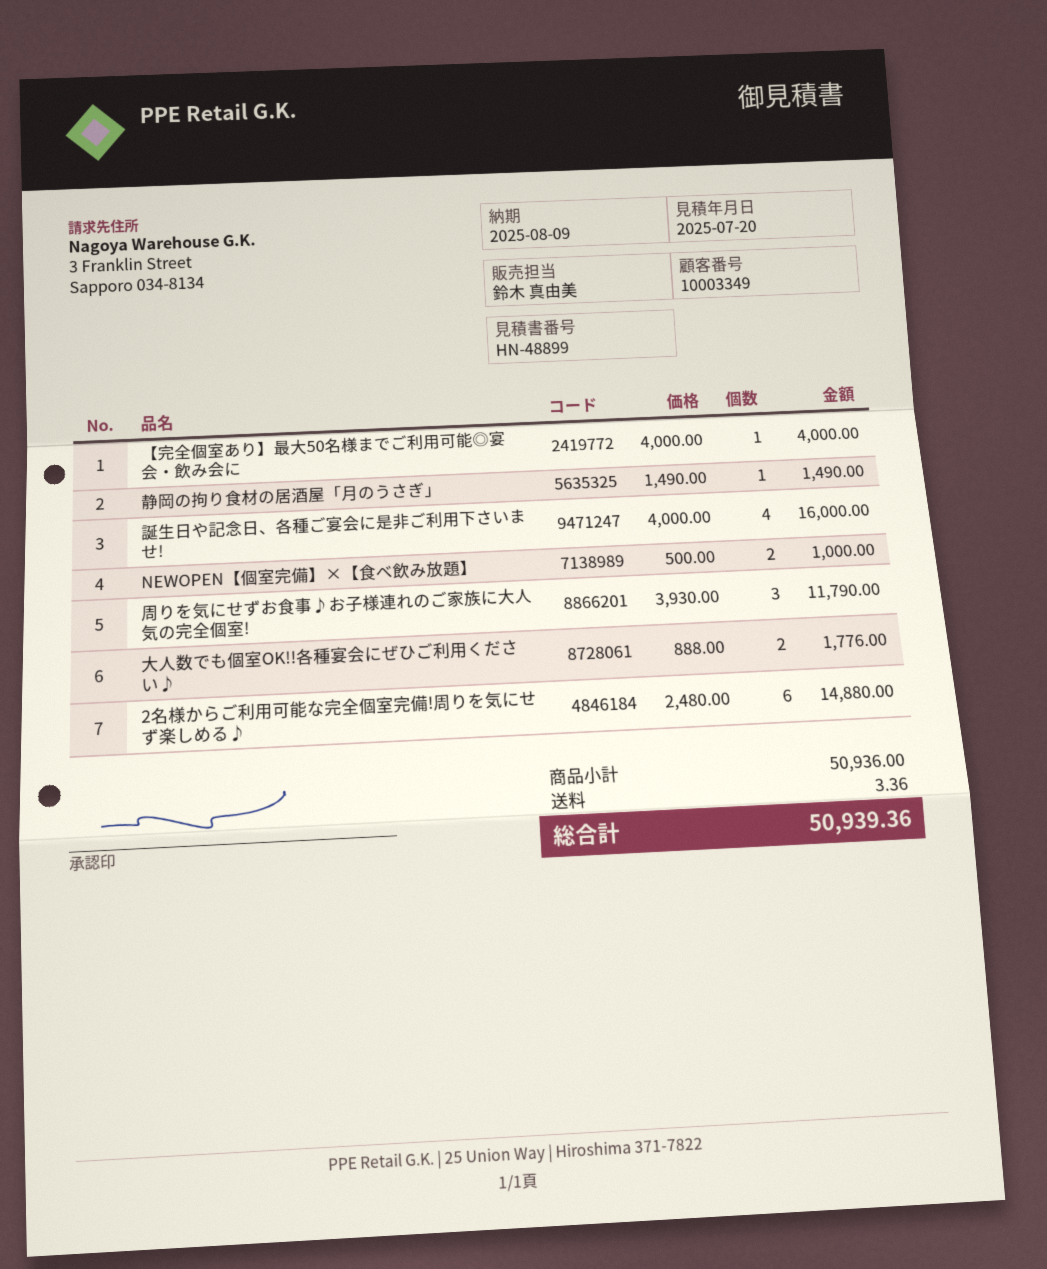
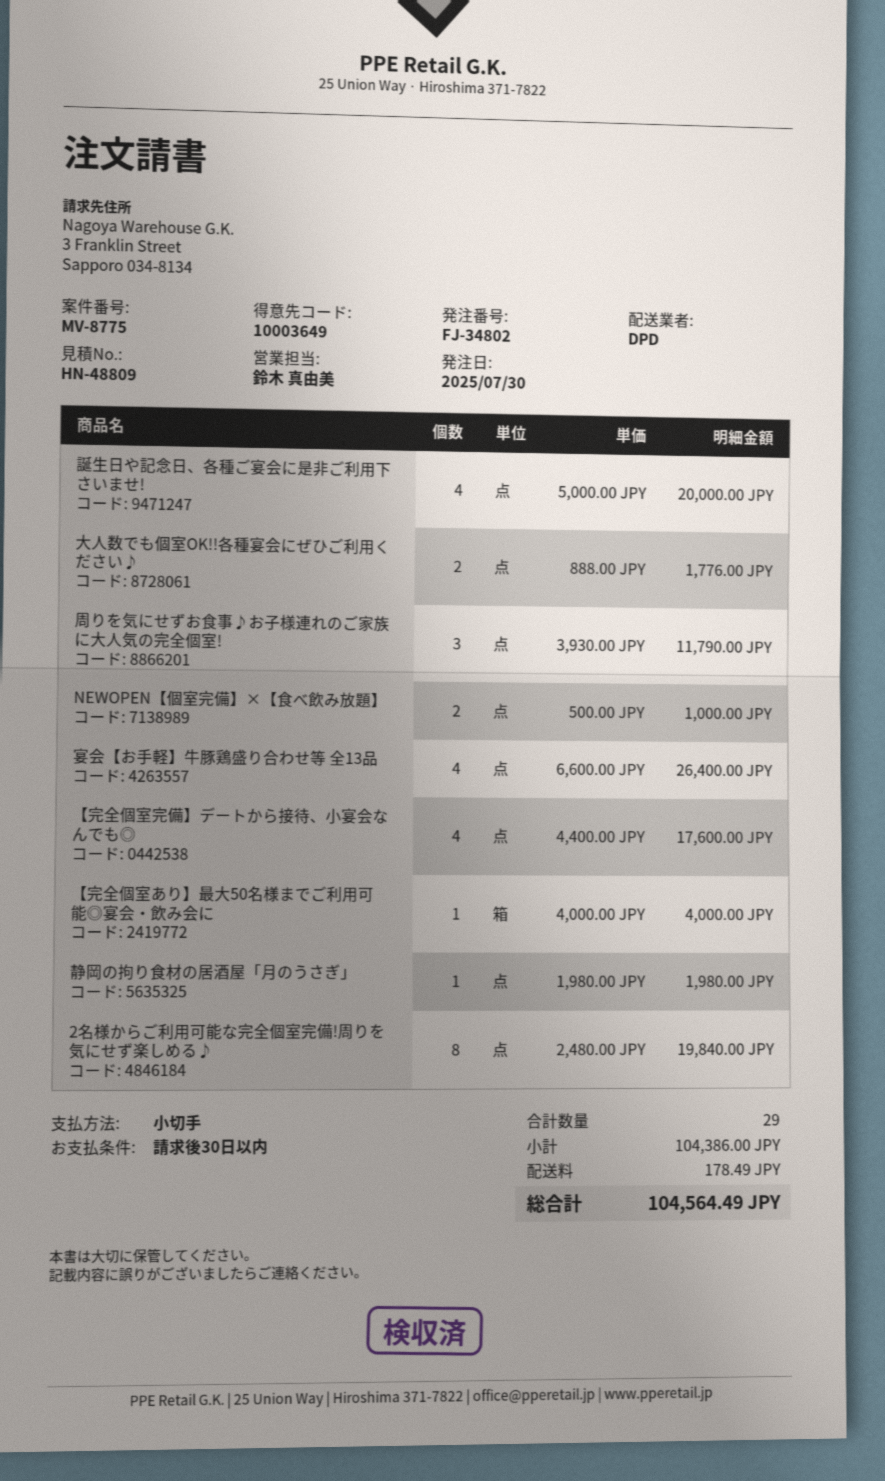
quote number: HN-48899 -> HN-48809
customer number: 10003349 -> 10003649
静岡の拘り食材の居酒屋「月のうさぎ」: 1 x 1490.00 = 1490.00 -> 1 x 1980.00 = 1980.00
誕生日や記念日、各種ご宴会に是非ご利用下さいませ!: 4 x 4000.00 = 16000.00 -> 4 x 5000.00 = 20000.00
2名様からご利用可能な完全個室完備!周りを気にせず楽しめる♪: 6 x 2480.00 = 14880.00 -> 8 x 2480.00 = 19840.00
宴会【お手軽】牛豚鶏盛り合わせ等 全13品: none -> 4 x 6600.00 = 26400.00
【完全個室完備】デートから接待、小宴会なんでも◎: none -> 4 x 4400.00 = 17600.00
subtotal: 50936.00 -> 104386.00
shipping: 3.36 -> 178.49
total: 50939.36 -> 104564.49

